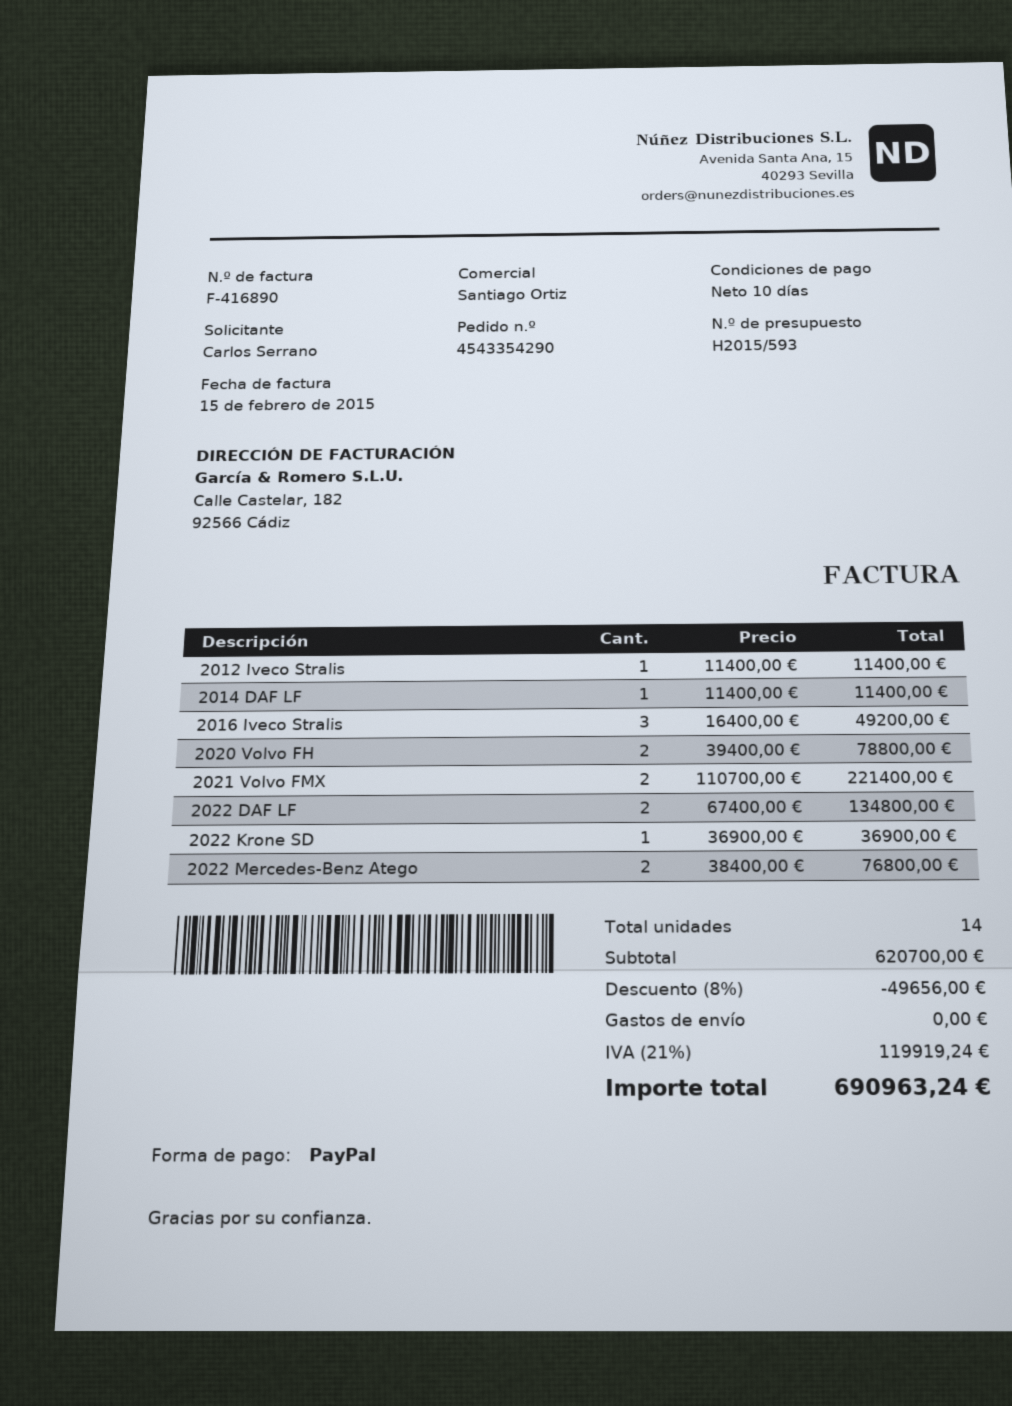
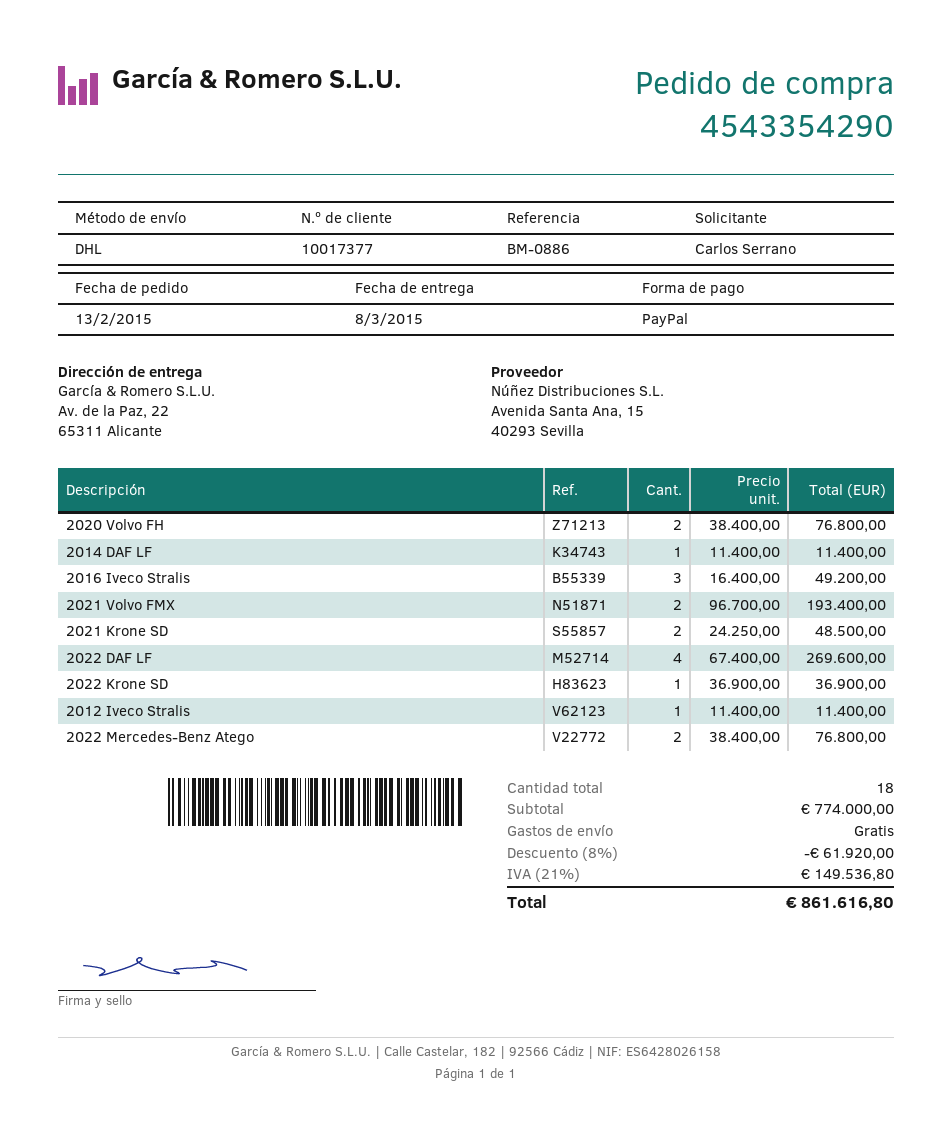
2020 Volvo FH: 2 x 39400.00 = 78800.00 -> 2 x 38400.00 = 76800.00
2021 Volvo FMX: 2 x 110700.00 = 221400.00 -> 2 x 96700.00 = 193400.00
2022 DAF LF: 2 x 67400.00 = 134800.00 -> 4 x 67400.00 = 269600.00
2021 Krone SD: none -> 2 x 24250.00 = 48500.00
total quantity: 14 -> 18
subtotal: 620700.00 -> 774000.00
discount: 8% = 49656.00 -> 8% = 61920.00
tax: 21% = 119919.24 -> 21% = 149536.80
total: 690963.24 -> 861616.80

